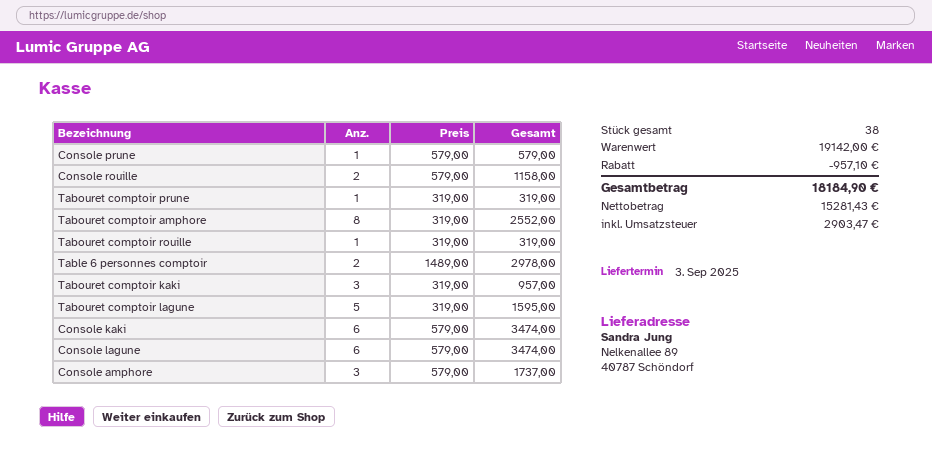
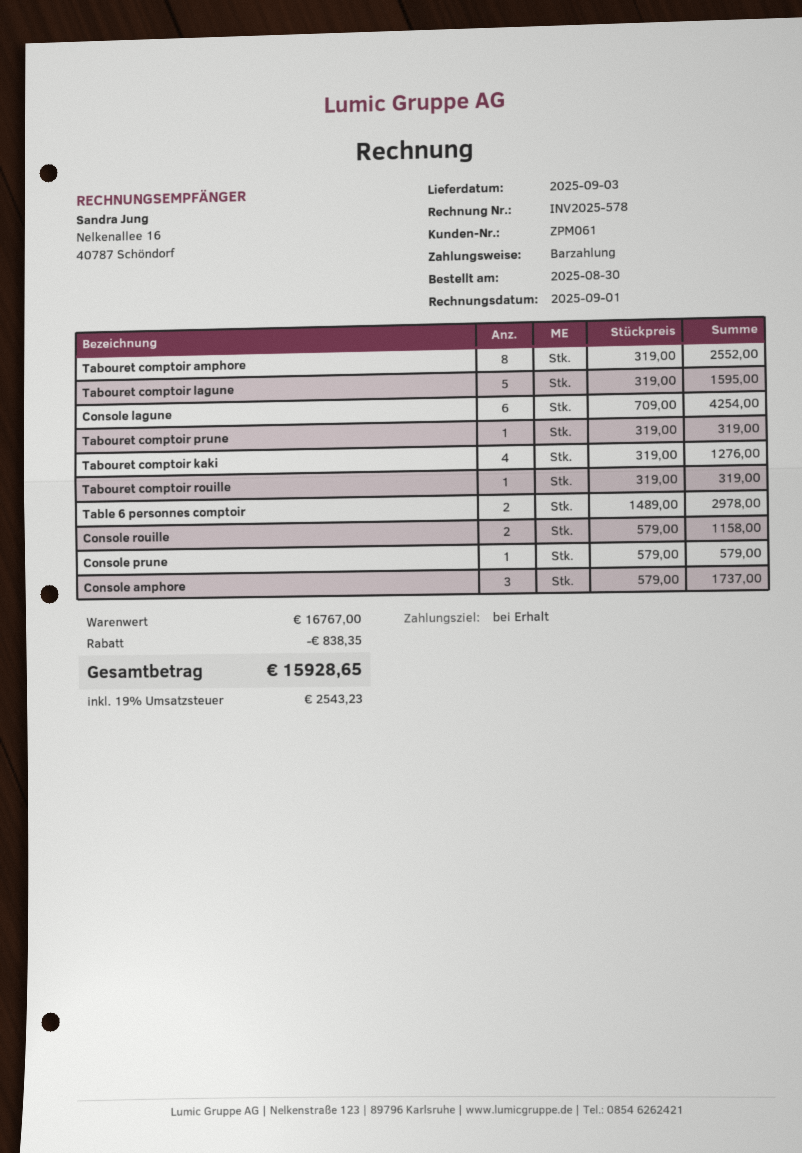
Tabouret comptoir kaki: 3 x 319.00 = 957.00 -> 4 x 319.00 = 1276.00
Console kaki: 6 x 579.00 = 3474.00 -> none
Console lagune: 6 x 579.00 = 3474.00 -> 6 x 709.00 = 4254.00
subtotal: 19142.00 -> 16767.00
discount: 957.10 -> 838.35
tax: 2903.47 -> 2543.23
total: 18184.90 -> 15928.65

